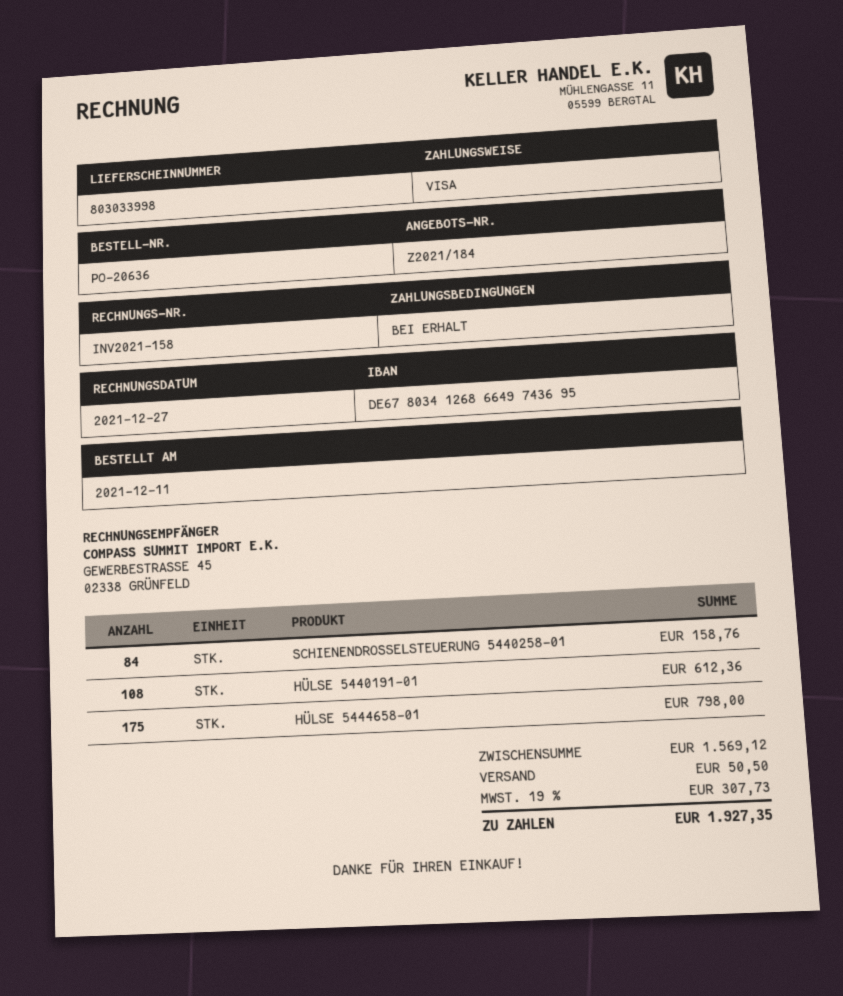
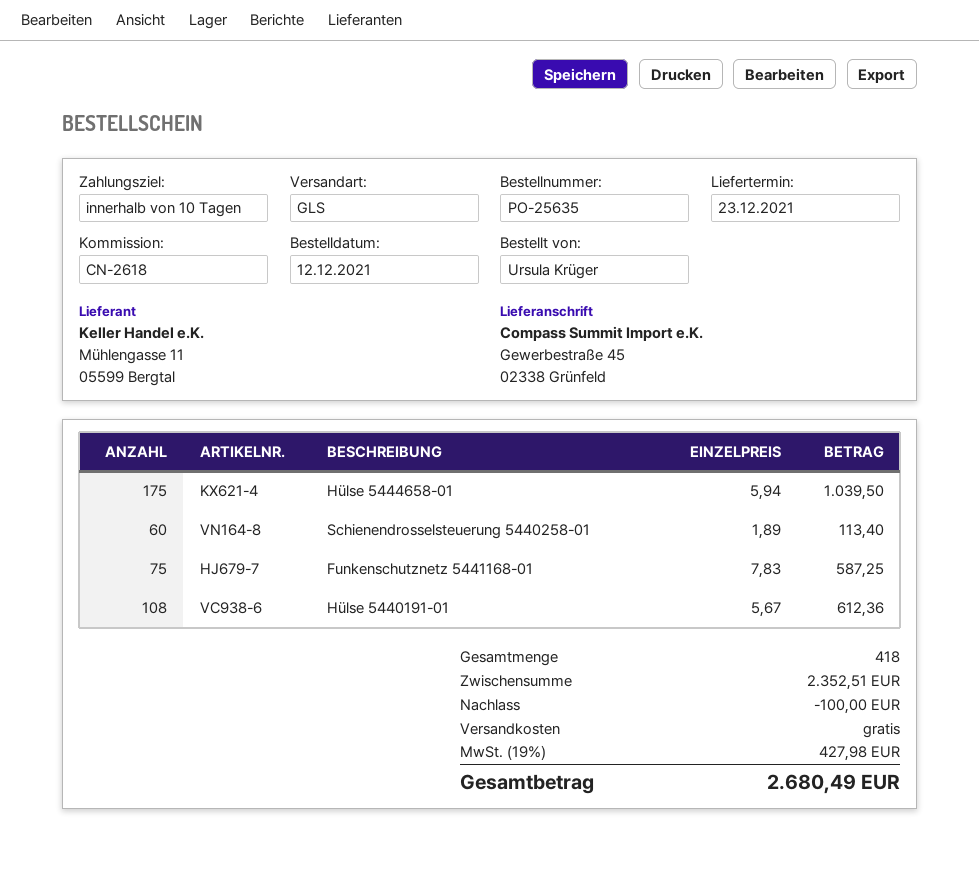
order number: PO-20636 -> PO-25635
order date: 2021-12-11 -> 2021-12-12
payment terms: on receipt -> 10 days
SCHIENENDROSSELSTEUERUNG 5440258-01: 84 for 158.76 -> 60 for 113.40
HÜLSE 5444658-01: 175 for 798.00 -> 175 for 1039.50
Funkenschutznetz 5441168-01: none -> 75 for 587.25
subtotal: 1569.12 -> 2352.51
discount: none -> 100.00
shipping: 50.50 -> 0.00
tax: 19% = 307.73 -> 19% = 427.98
total: 1927.35 -> 2680.49

